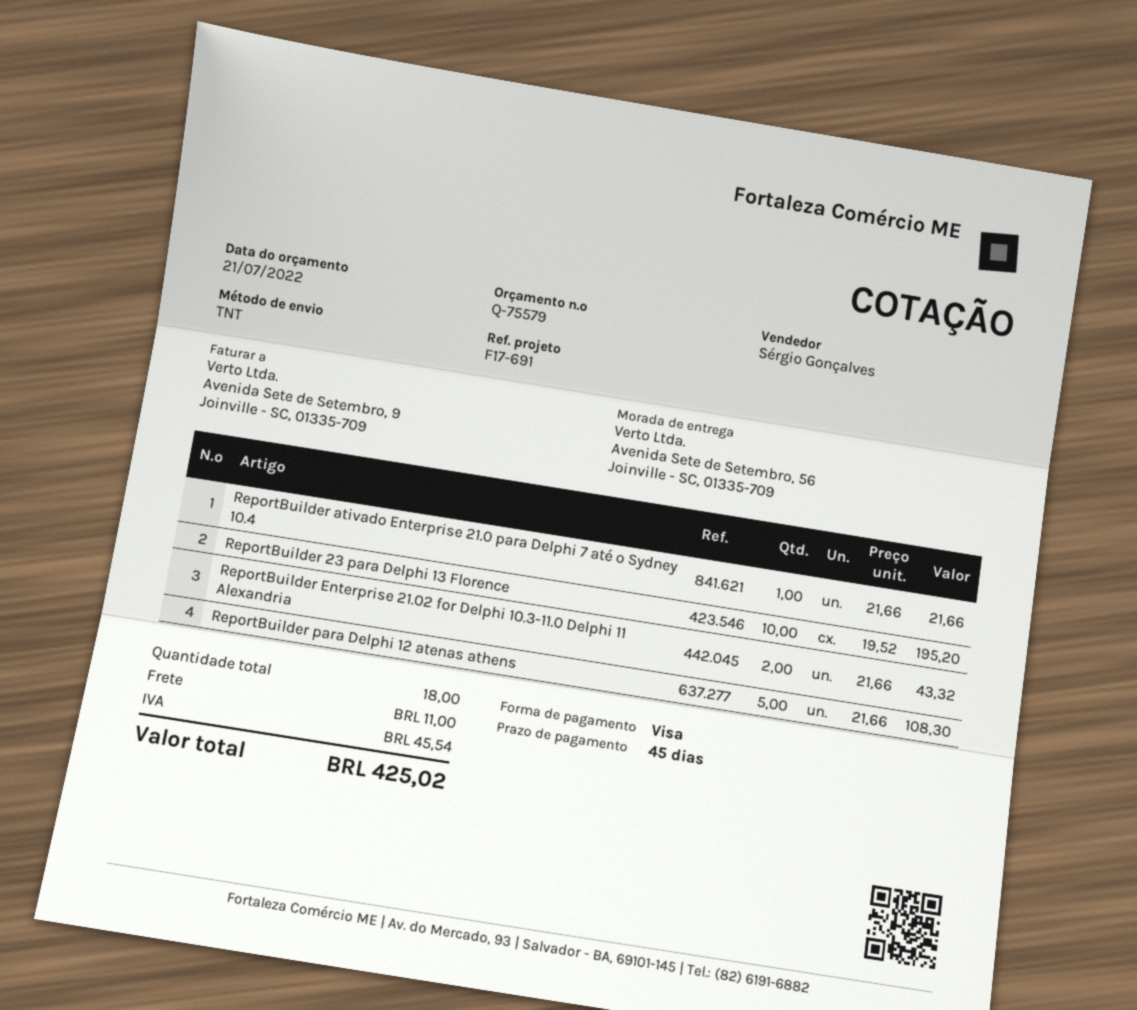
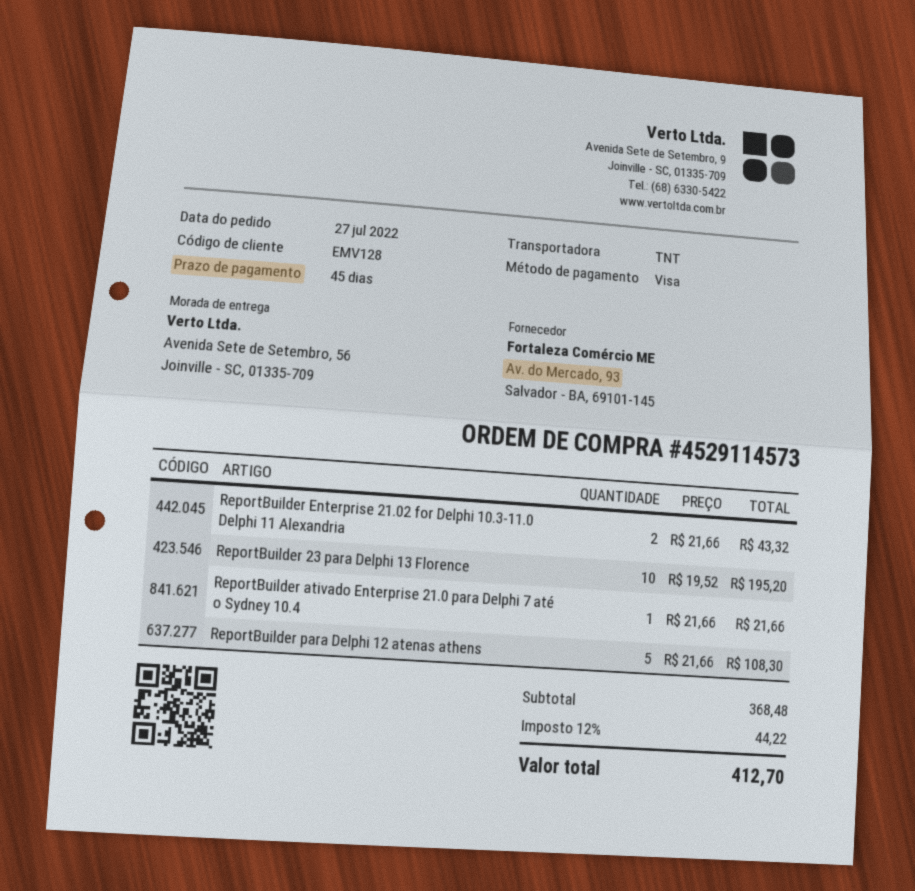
shipping: 11.00 -> none
tax: 45.54 -> 44.22
total: 425.02 -> 412.70

